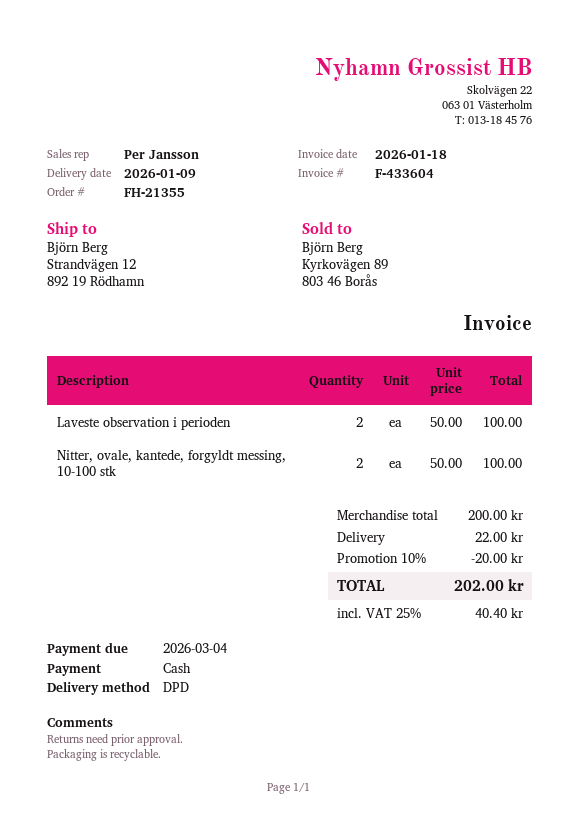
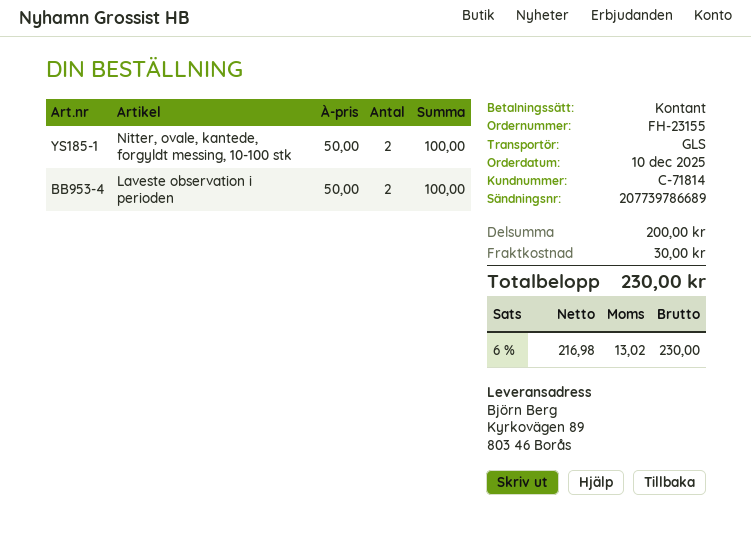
order number: FH-21355 -> FH-23155
shipping method: DPD -> GLS
ship to: Strandvägen 12, 892 19 Rödhamn -> Kyrkovägen 89, 803 46 Borås
discount: 10% = 20.00 -> none
shipping: 22.00 -> 30.00
tax: 25% = 40.40 -> 6% = 13.02
total: 202.00 -> 230.00

